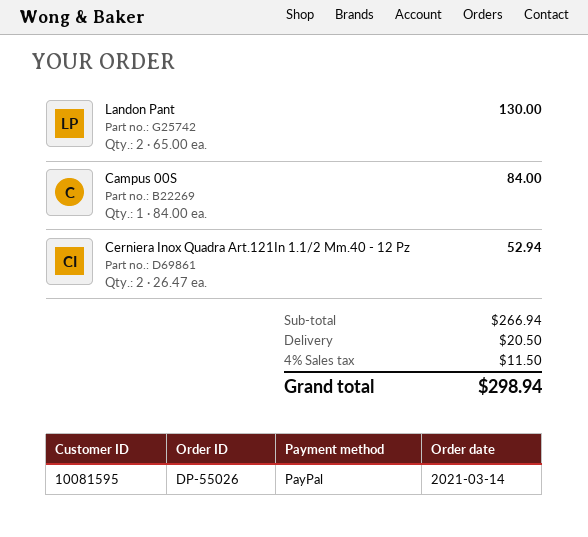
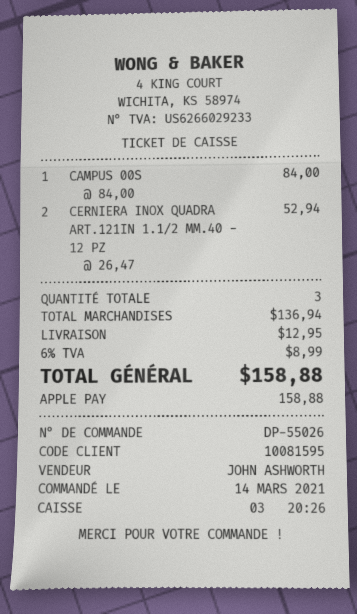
payment method: PayPal -> Apple Pay
Landon Pant: 2 x 65.00 = 130.00 -> none
subtotal: 266.94 -> 136.94
shipping: 20.50 -> 12.95
tax: 4% = 11.50 -> 6% = 8.99
total: 298.94 -> 158.88

